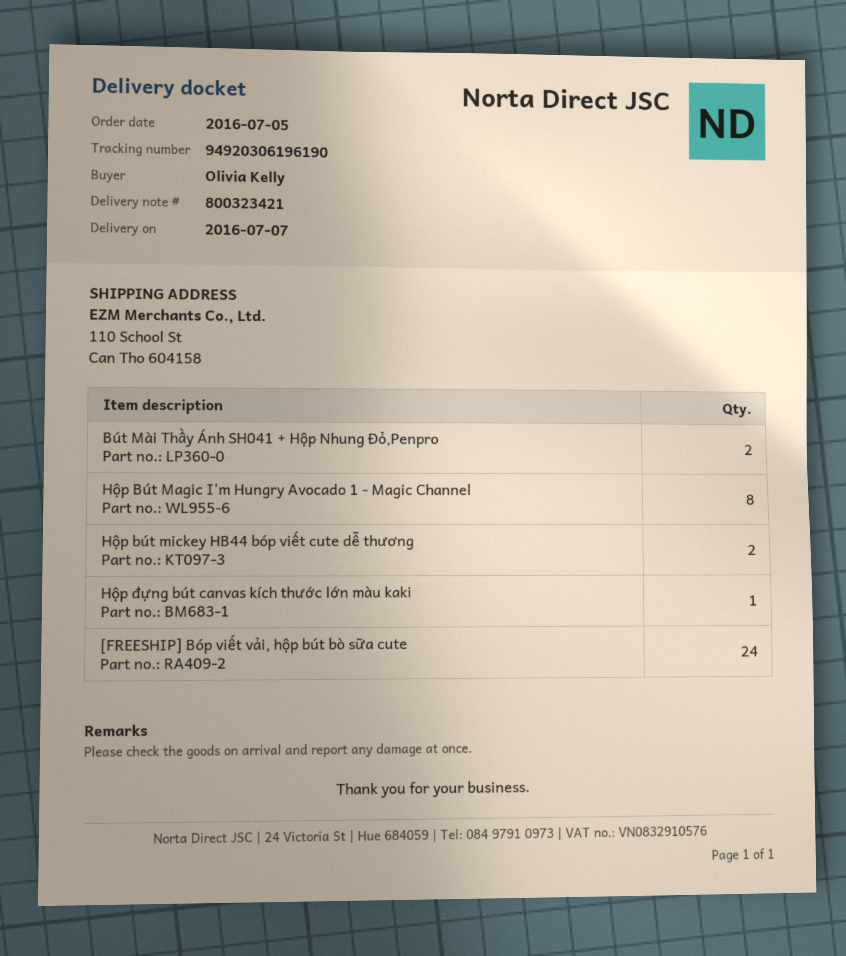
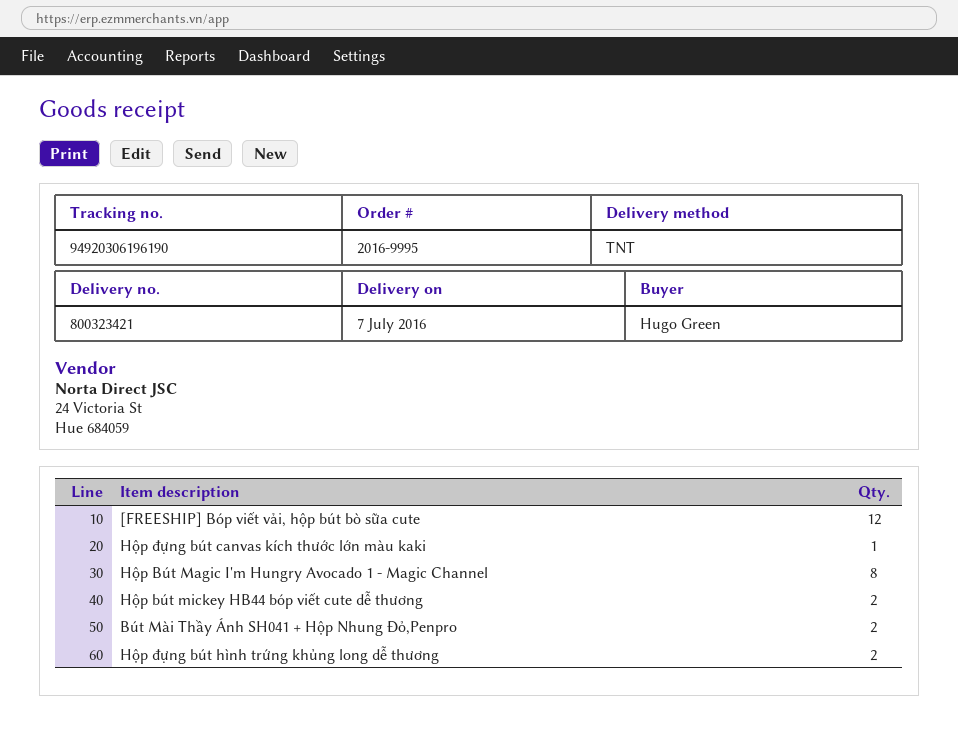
ordered by: Olivia Kelly -> Hugo Green
[FREESHIP] Bóp viết vải, hộp bút bò sữa cute: 24 -> 12
Hộp đựng bút hình trứng khủng long dễ thương: none -> 2

